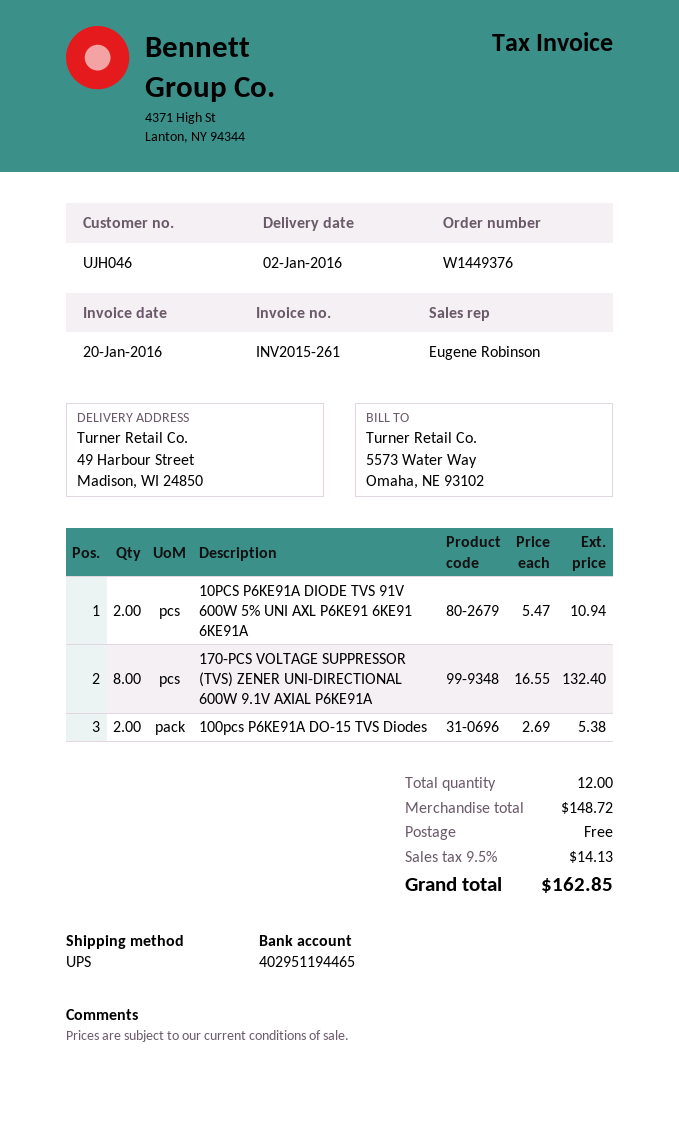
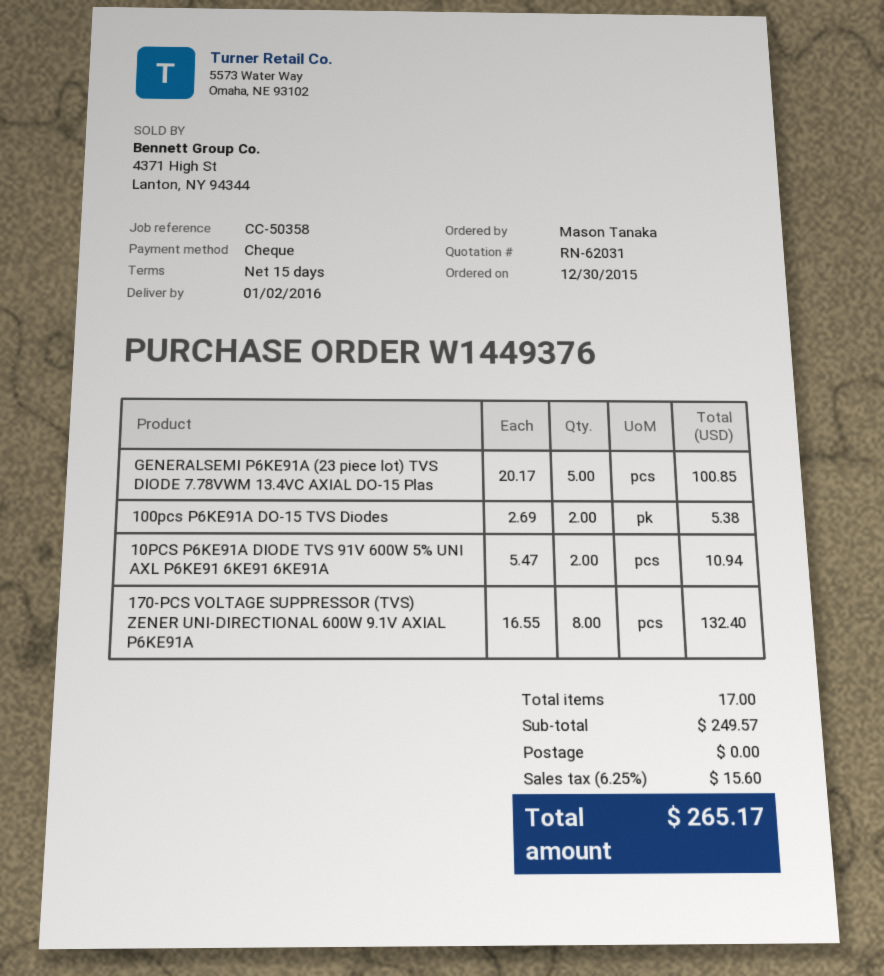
GENERALSEMI P6KE91A (23 piece lot) TVS DIODE 7.78VWM 13.4VC AXIAL DO-15 Plas: none -> 5 x 20.17 = 100.85
total quantity: 12 -> 17
subtotal: 148.72 -> 249.57
tax: 9.5% = 14.13 -> 6.25% = 15.60
total: 162.85 -> 265.17

